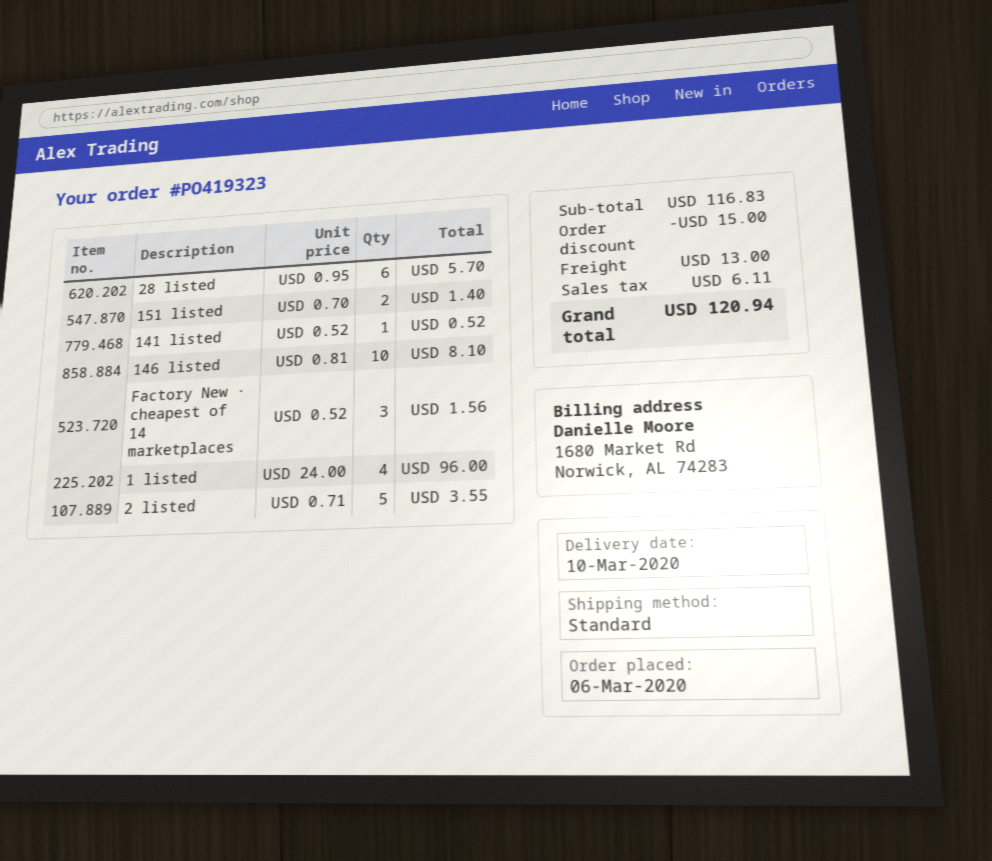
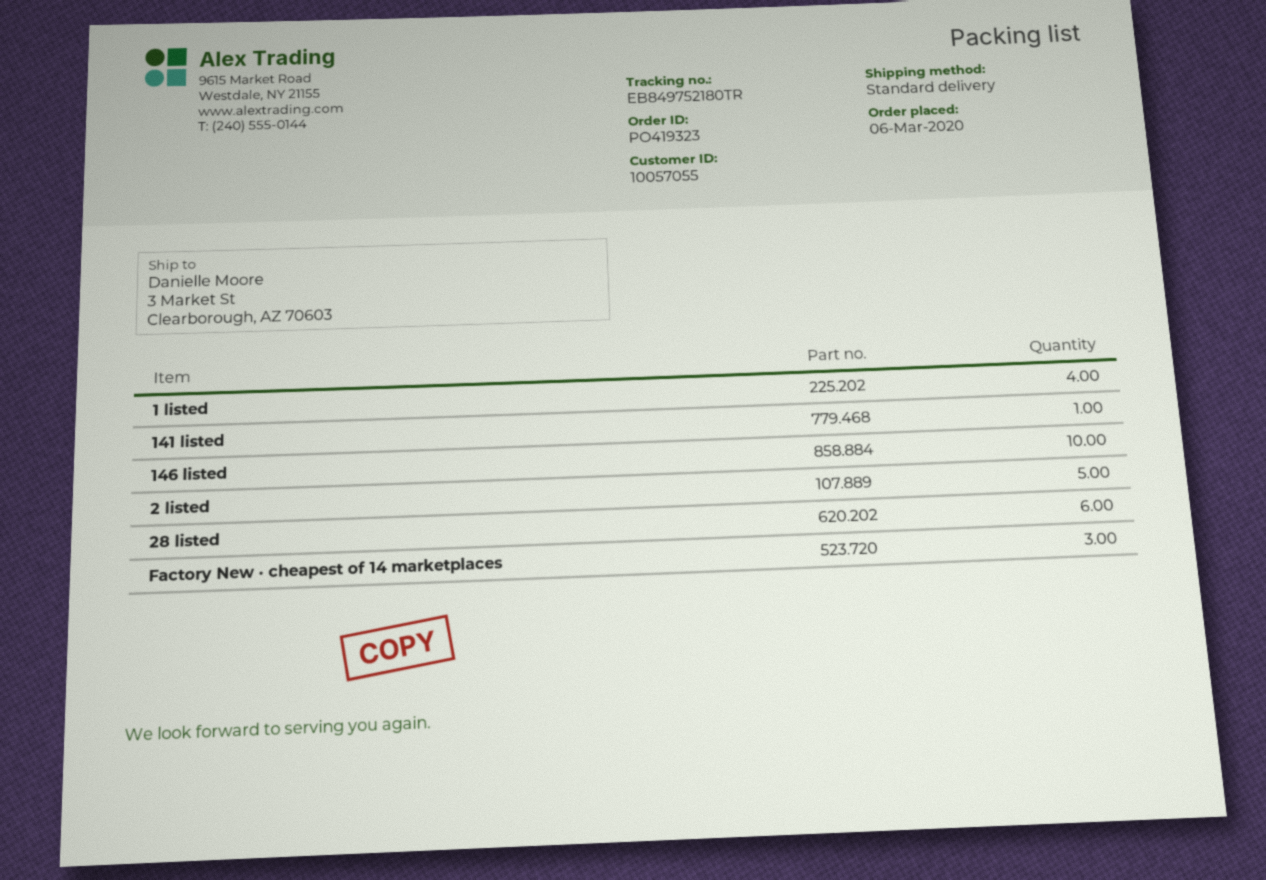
151 listed: 2 -> none

